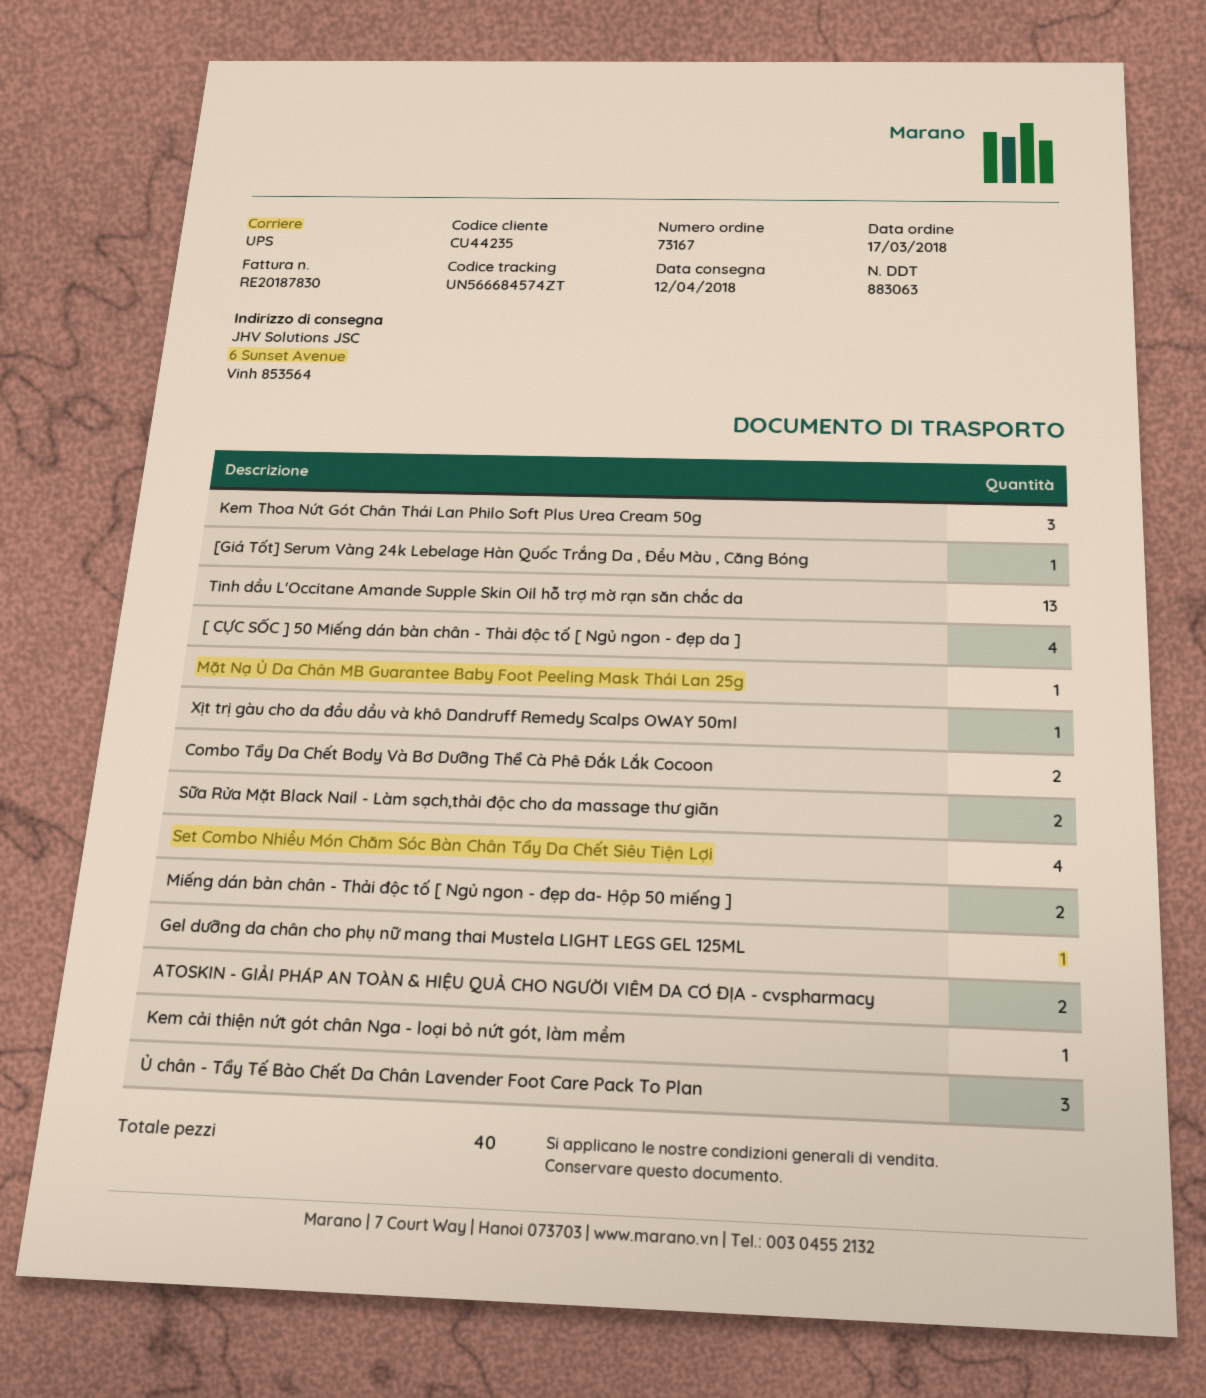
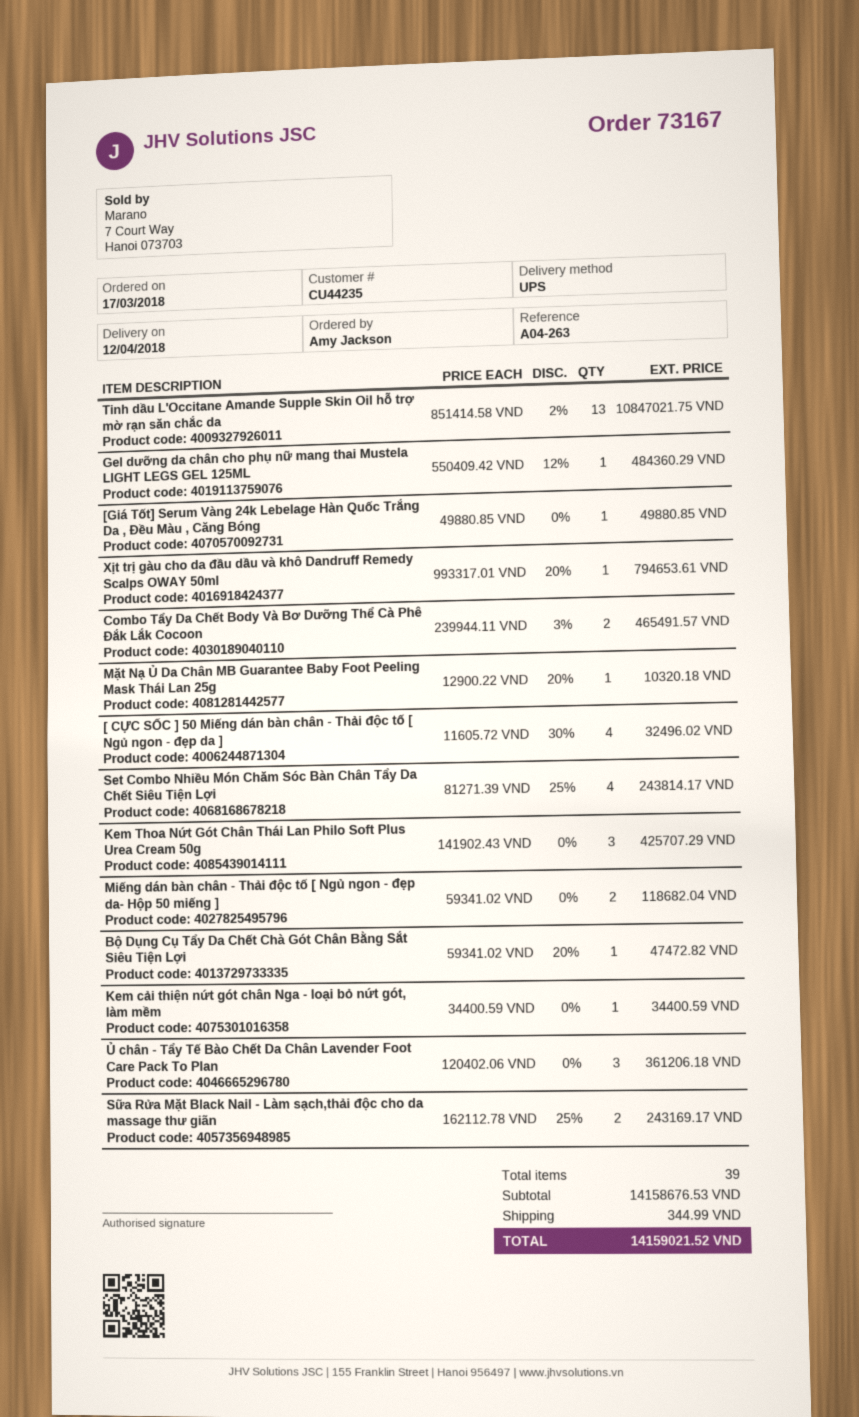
ATOSKIN - GIẢI PHÁP AN TOÀN & HIỆU QUẢ CHO NGƯỜI VIÊM DA CƠ ĐỊA - cvspharmacy: 2 -> none
Bộ Dụng Cụ Tẩy Da Chết Chà Gót Chân Bằng Sắt Siêu Tiện Lợi: none -> 1
total quantity: 40 -> 39

